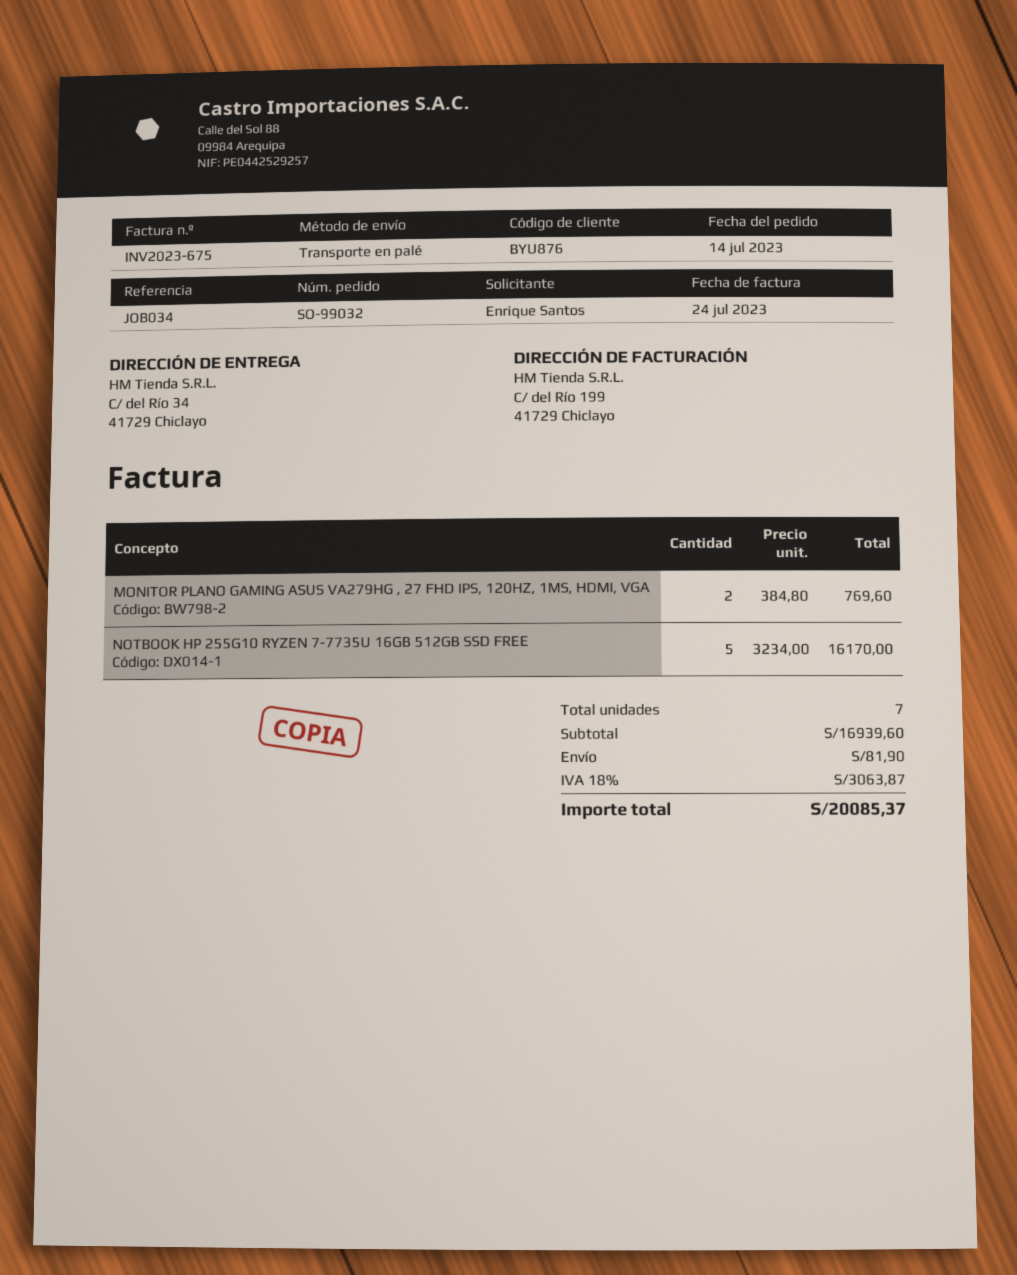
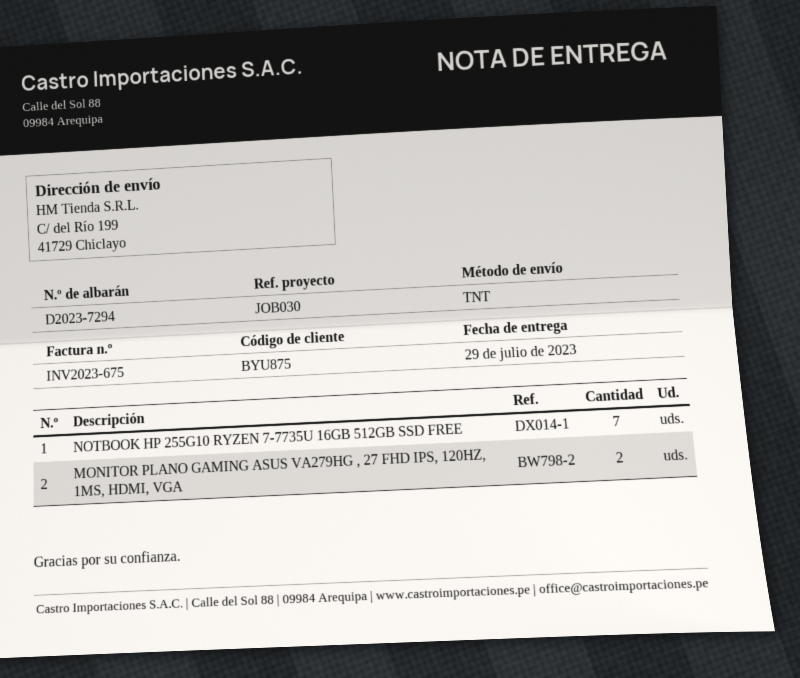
customer number: BYU876 -> BYU875
reference: JOB034 -> JOB030
shipping method: pallet freight -> TNT
ship to: C/ del Río 34, 41729 Chiclayo -> C/ del Río 199, 41729 Chiclayo
NOTBOOK HP 255G10 RYZEN 7-7735U 16GB 512GB SSD FREE: 5 -> 7

